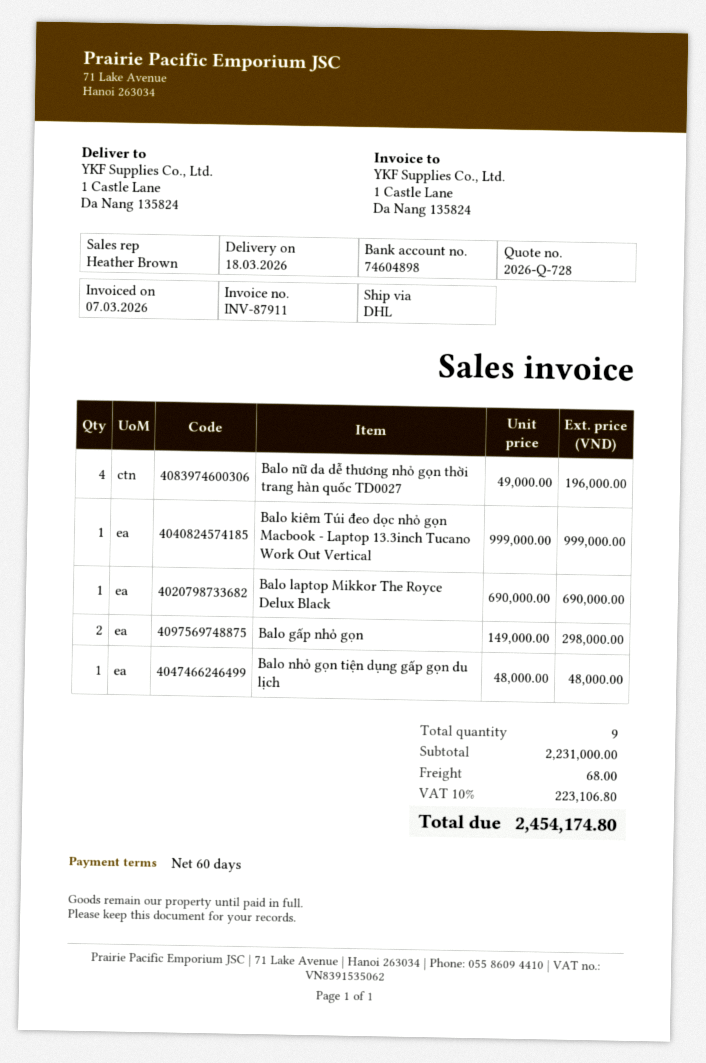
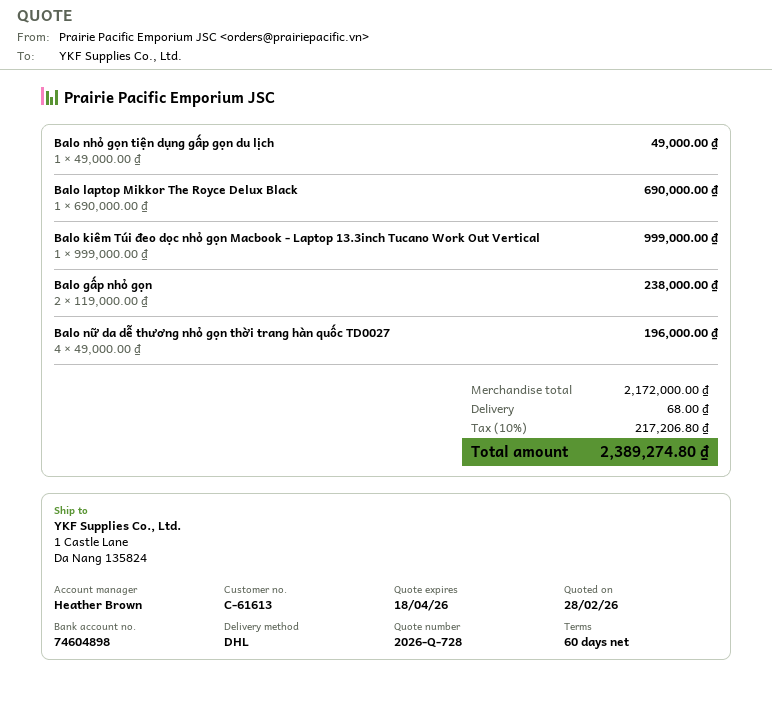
Balo gấp nhỏ gọn: 2 x 149000.00 = 298000.00 -> 2 x 119000.00 = 238000.00
Balo nhỏ gọn tiện dụng gấp gọn du lịch: 1 x 48000.00 = 48000.00 -> 1 x 49000.00 = 49000.00
subtotal: 2231000.00 -> 2172000.00
tax: 10% = 223106.80 -> 10% = 217206.80
total: 2454174.80 -> 2389274.80

